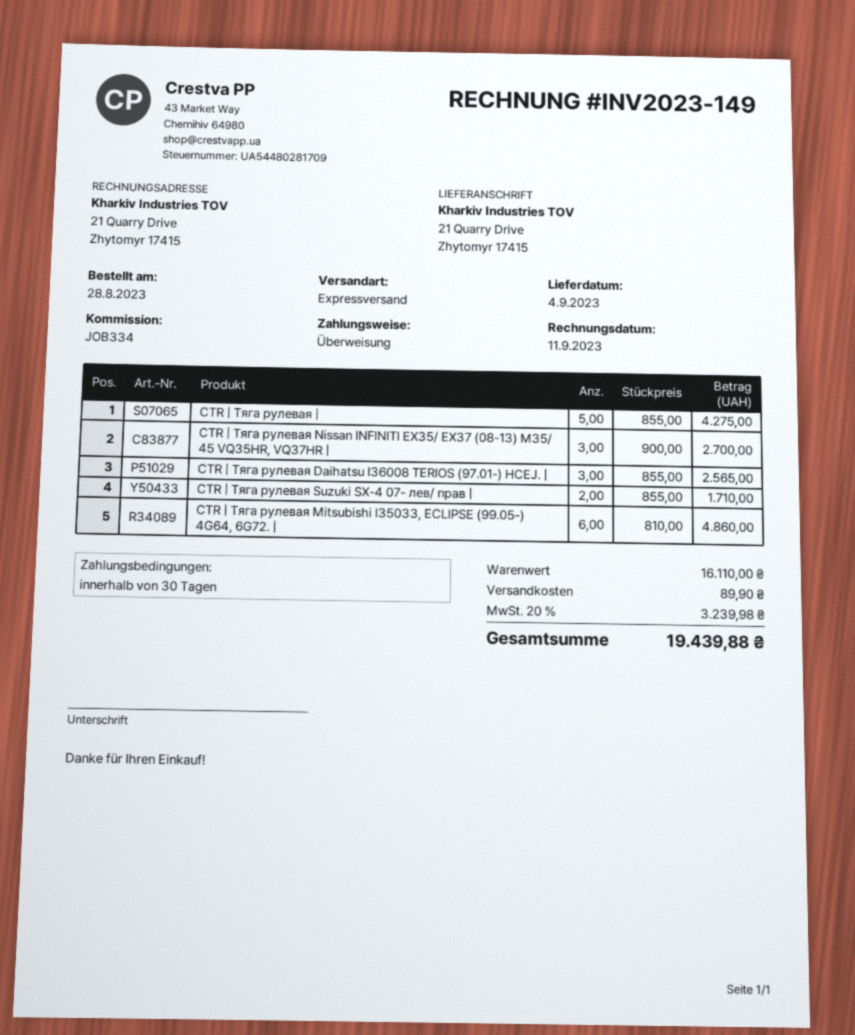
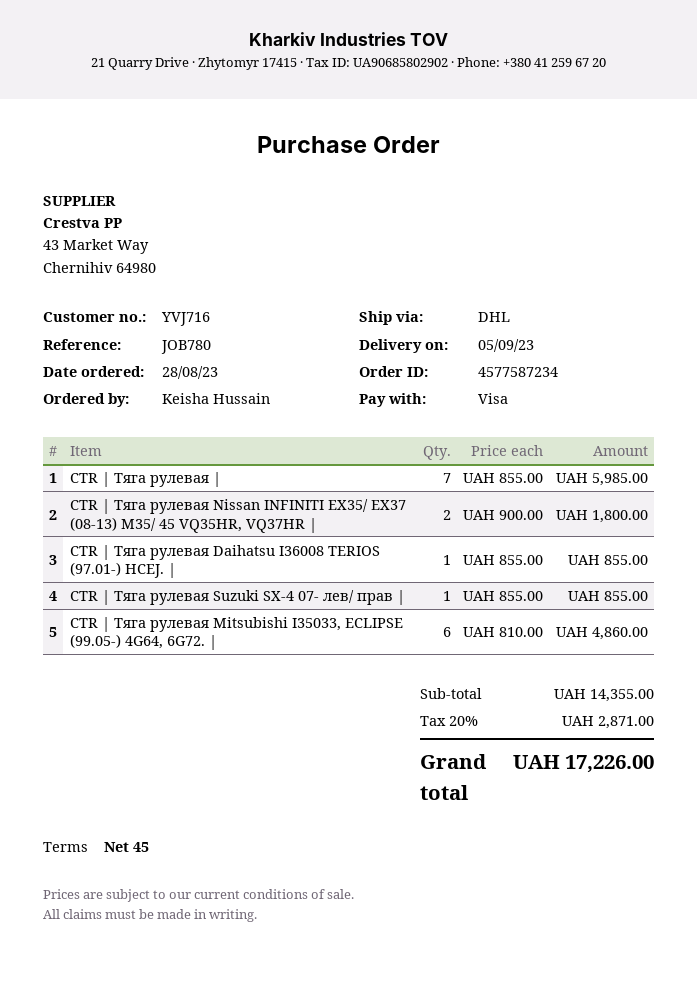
delivery date: 2023-09-04 -> 2023-09-05
payment terms: 30 days -> 45 days
reference: JOB334 -> JOB780
payment method: bank transfer -> Visa
shipping method: express -> DHL
CTR | Тяга рулевая |: 5 x 855.00 = 4275.00 -> 7 x 855.00 = 5985.00
CTR | Тяга рулевая Nissan INFINITI EX35/ EX37 (08-13) M35/ 45 VQ35HR, VQ37HR |: 3 x 900.00 = 2700.00 -> 2 x 900.00 = 1800.00
CTR | Тяга рулевая Daihatsu I36008 TERIOS (97.01-) HCEJ. |: 3 x 855.00 = 2565.00 -> 1 x 855.00 = 855.00
CTR | Тяга рулевая Suzuki SX-4 07- лев/ прав |: 2 x 855.00 = 1710.00 -> 1 x 855.00 = 855.00
subtotal: 16110.00 -> 14355.00
shipping: 89.90 -> none
tax: 20% = 3239.98 -> 20% = 2871.00
total: 19439.88 -> 17226.00

